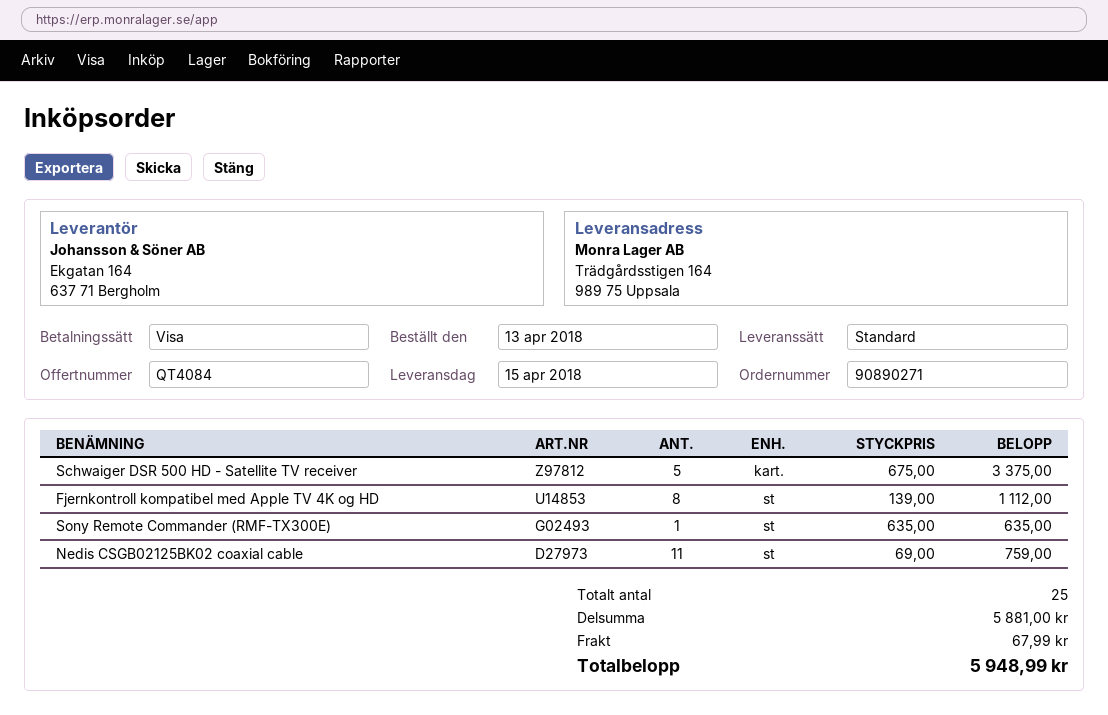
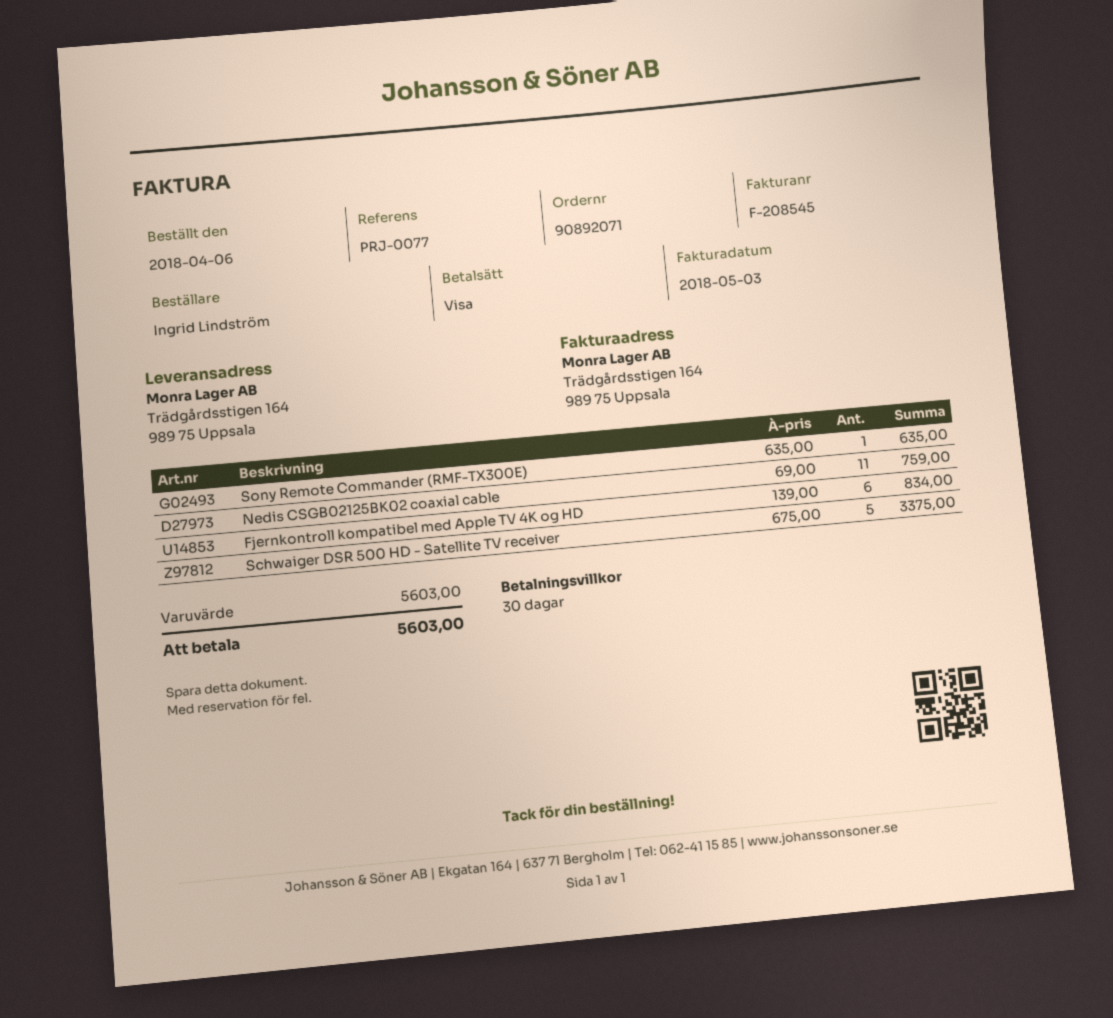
order number: 90890271 -> 90892071
order date: 2018-04-13 -> 2018-04-06
Fjernkontroll kompatibel med Apple TV 4K og HD: 8 x 139.00 = 1112.00 -> 6 x 139.00 = 834.00
subtotal: 5881.00 -> 5603.00
shipping: 67.99 -> none
total: 5948.99 -> 5603.00

